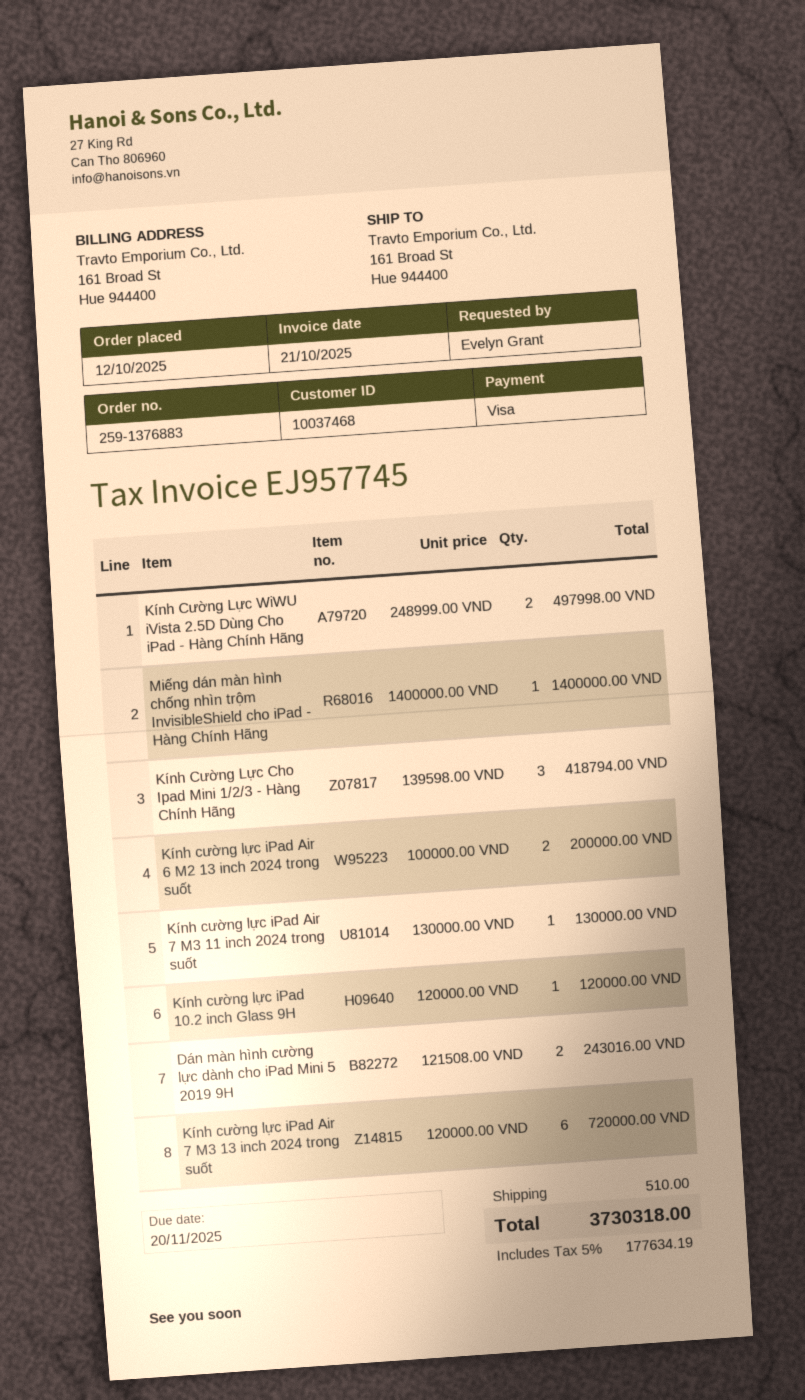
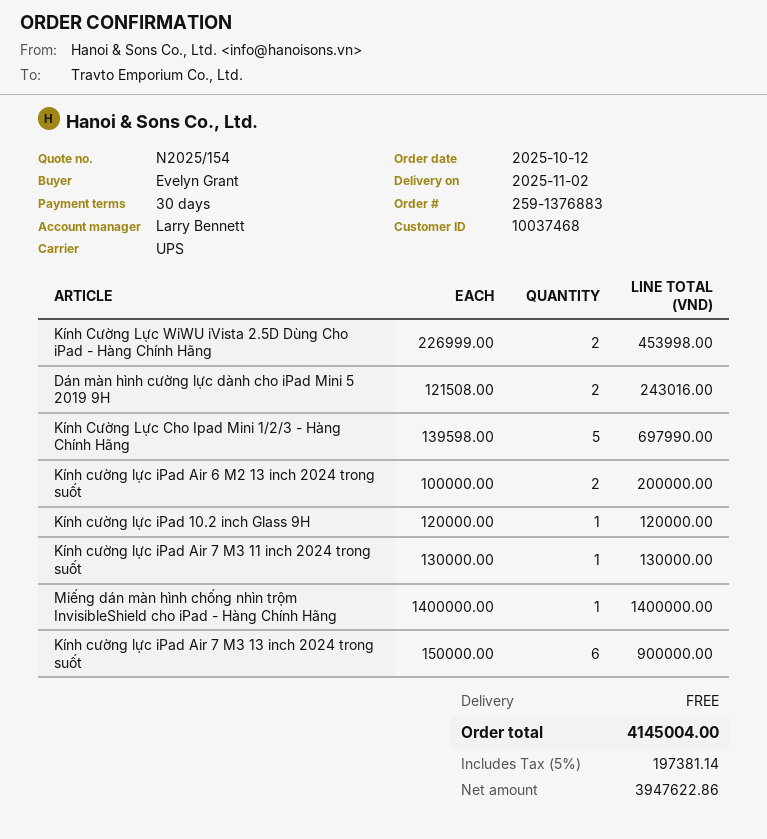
Kính Cường Lực WiWU iVista 2.5D Dùng Cho iPad - Hàng Chính Hãng: 2 x 248999.00 = 497998.00 -> 2 x 226999.00 = 453998.00
Kính Cường Lực Cho Ipad Mini 1/2/3 - Hàng Chính Hãng: 3 x 139598.00 = 418794.00 -> 5 x 139598.00 = 697990.00
Kính cường lực iPad Air 7 M3 13 inch 2024 trong suốt: 6 x 120000.00 = 720000.00 -> 6 x 150000.00 = 900000.00
shipping: 510.00 -> 0.00
tax: 5% = 177634.19 -> 5% = 197381.14
total: 3730318.00 -> 4145004.00

